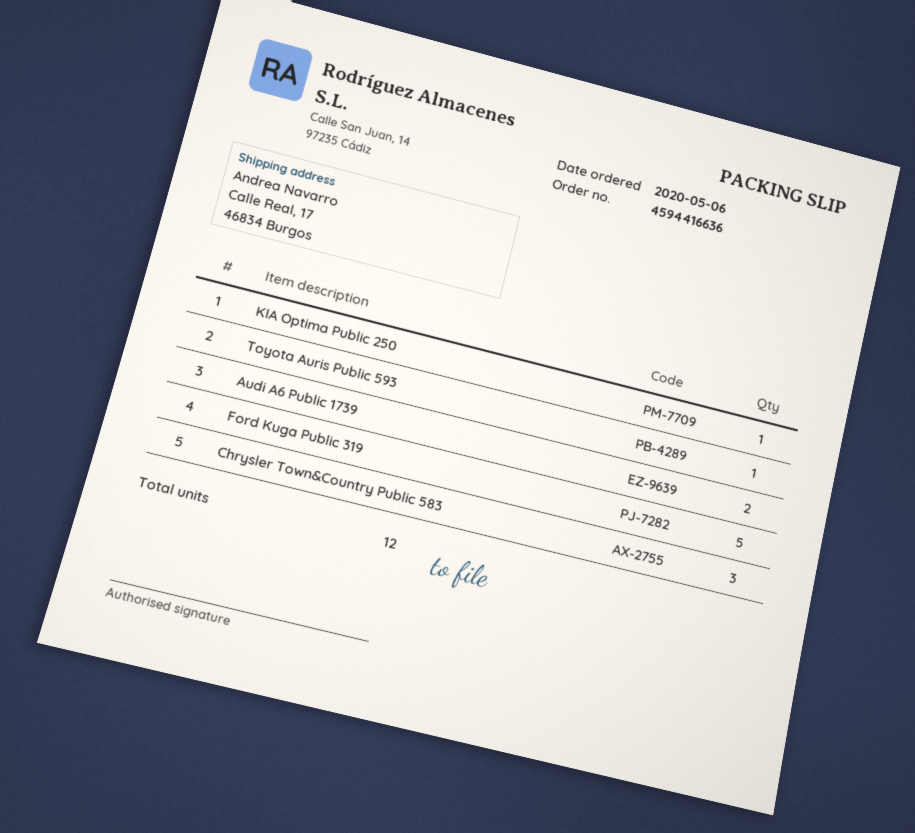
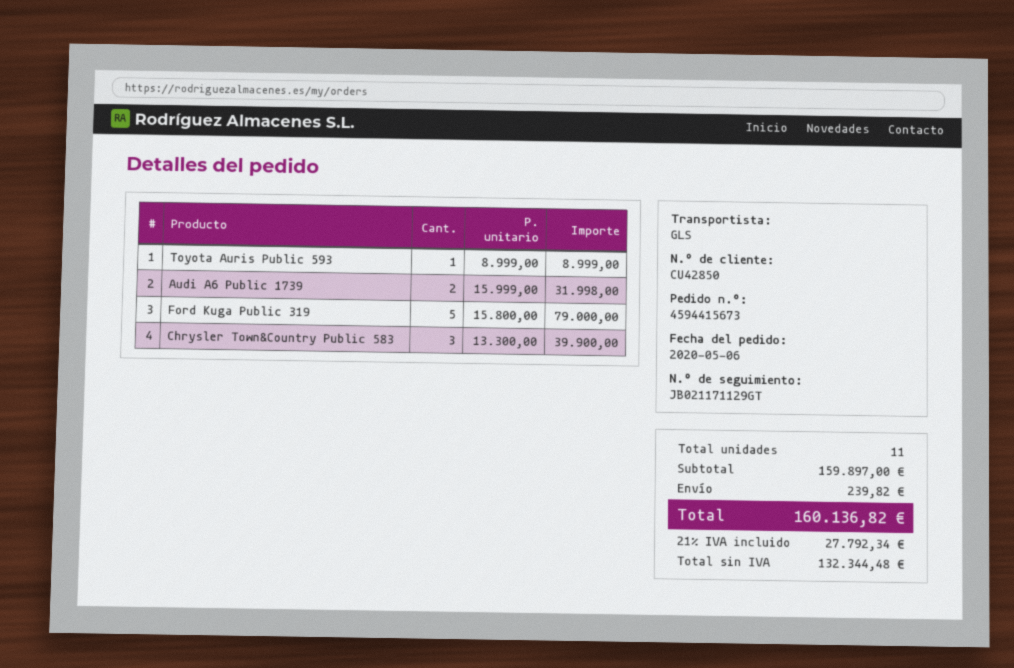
order number: 4594416636 -> 4594415673
KIA Optima Public 250: 1 -> none
total quantity: 12 -> 11

